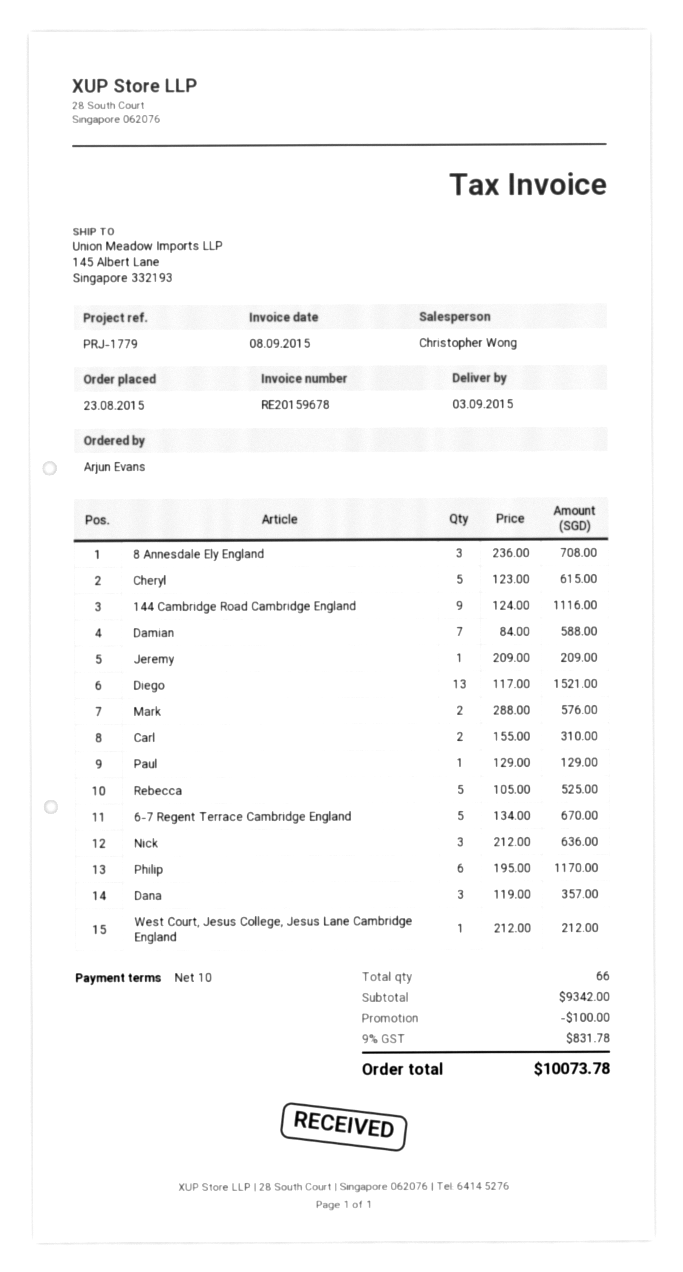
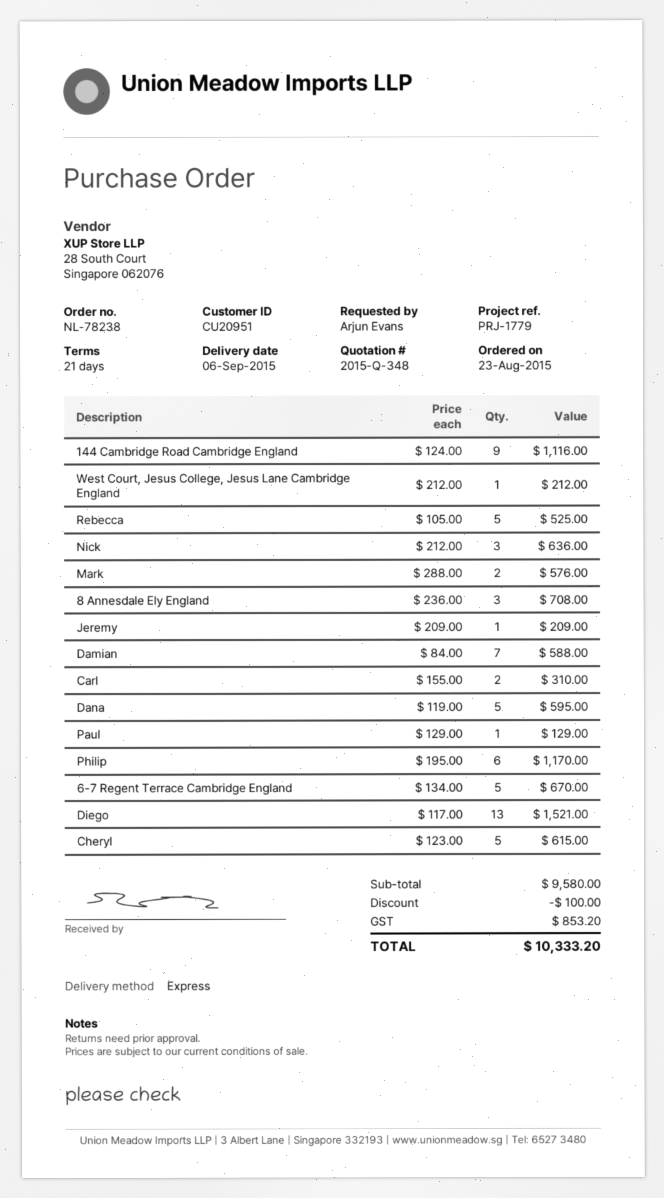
delivery date: 2015-09-03 -> 2015-09-06
payment terms: 10 days -> 21 days
Dana: 3 x 119.00 = 357.00 -> 5 x 119.00 = 595.00
subtotal: 9342.00 -> 9580.00
tax: 831.78 -> 853.20
total: 10073.78 -> 10333.20

